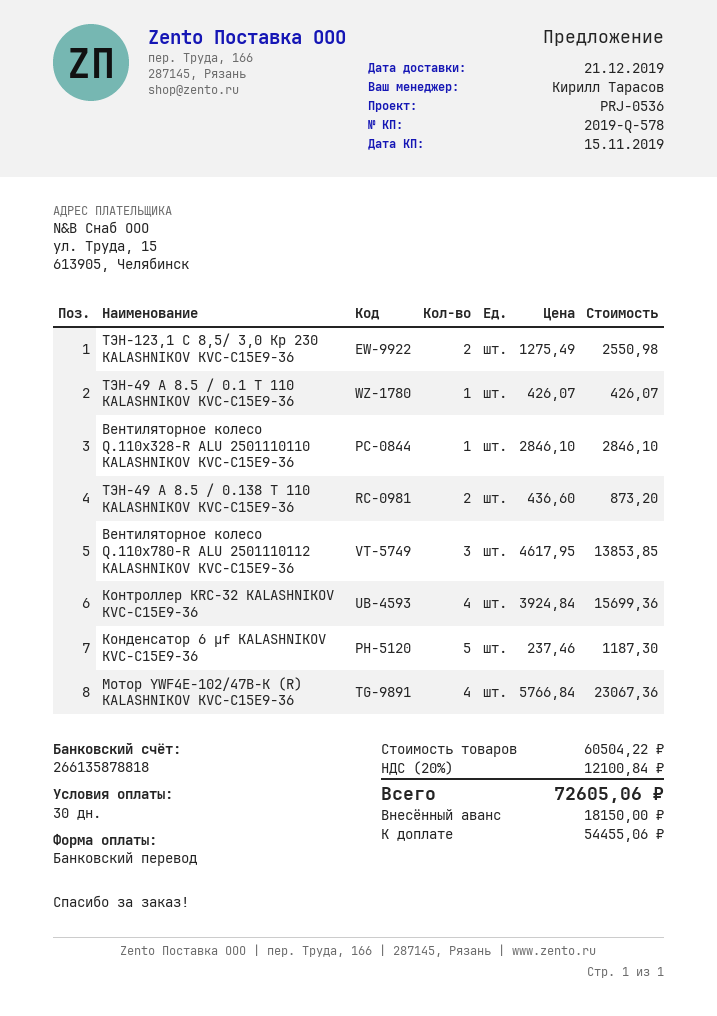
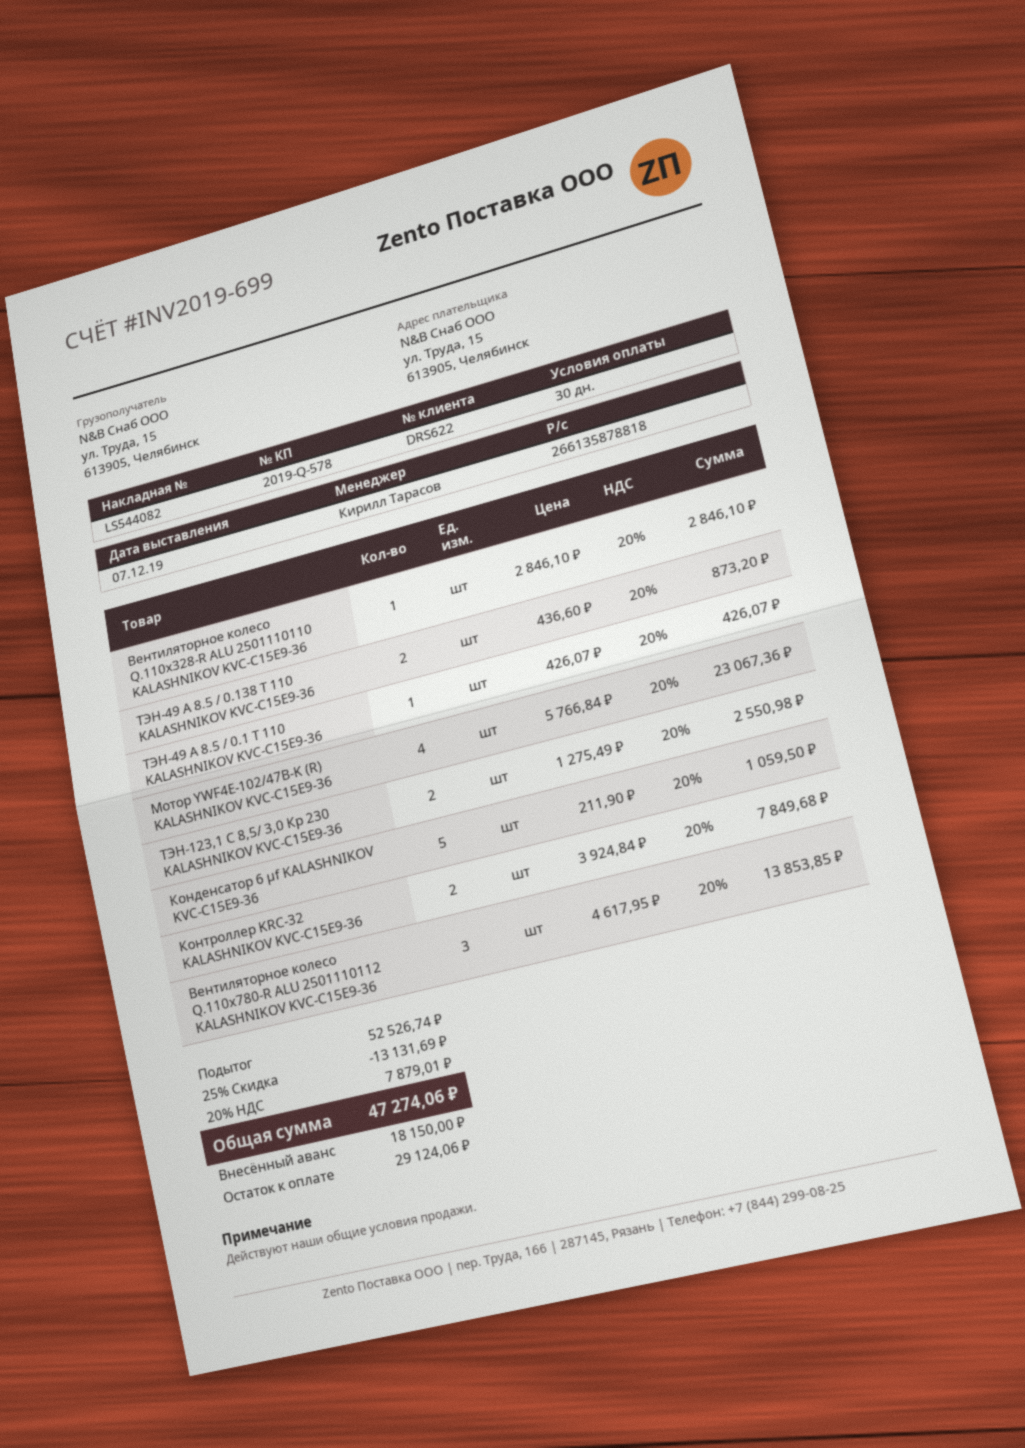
Контроллер KRC-32 KALASHNIKOV KVC-C15E9-36: 4 x 3924.84 = 15699.36 -> 2 x 3924.84 = 7849.68
Конденсатор 6 µf KALASHNIKOV KVC-C15E9-36: 5 x 237.46 = 1187.30 -> 5 x 211.90 = 1059.50
subtotal: 60504.22 -> 52526.74
discount: none -> 25% = 13131.69
tax: 20% = 12100.84 -> 20% = 7879.01
total: 72605.06 -> 47274.06
balance: 54455.06 -> 29124.06

